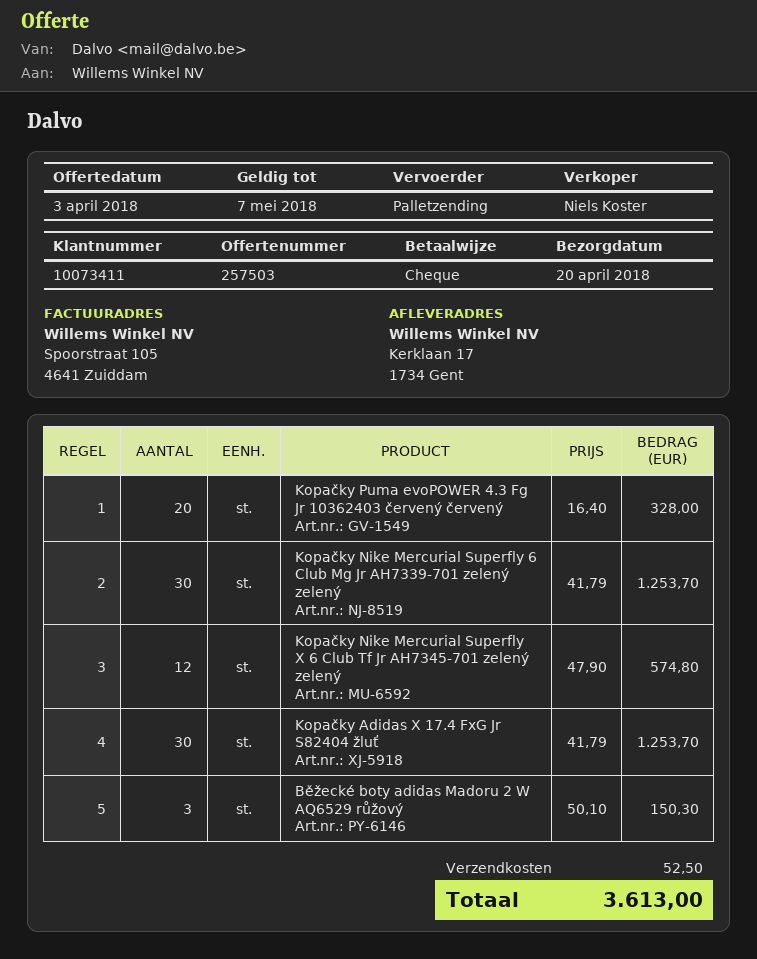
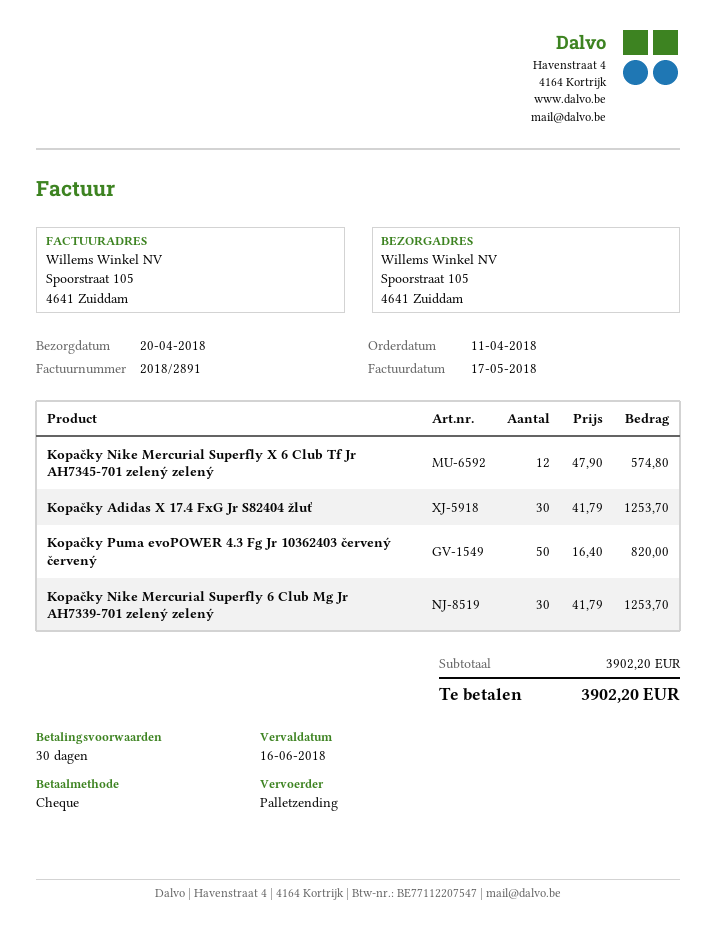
ship to: Kerklaan 17, 1734 Gent -> Spoorstraat 105, 4641 Zuiddam
Kopačky Puma evoPOWER 4.3 Fg Jr 10362403 červený červený: 20 x 16.40 = 328.00 -> 50 x 16.40 = 820.00
Běžecké boty adidas Madoru 2 W AQ6529 růžový: 3 x 50.10 = 150.30 -> none
shipping: 52.50 -> none
total: 3613.00 -> 3902.20

